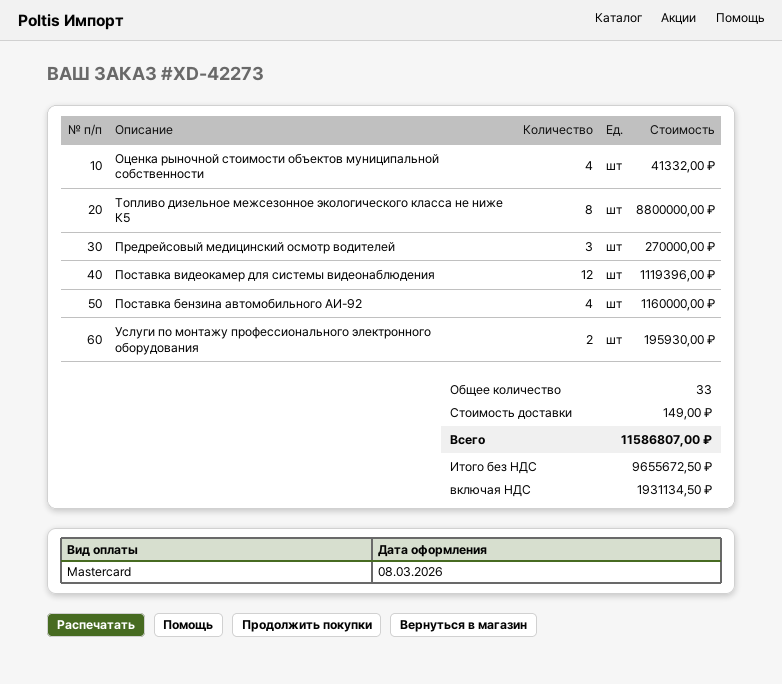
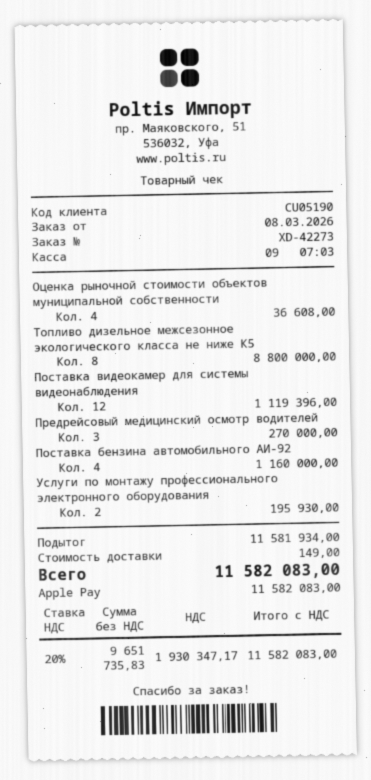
payment method: Mastercard -> Apple Pay
Оценка рыночной стоимости объектов муниципальной собственности: 4 for 41332.00 -> 4 for 36608.00
net: 9655672.50 -> 9651735.83
tax: 1931134.50 -> 1930347.17
total: 11586807.00 -> 11582083.00

